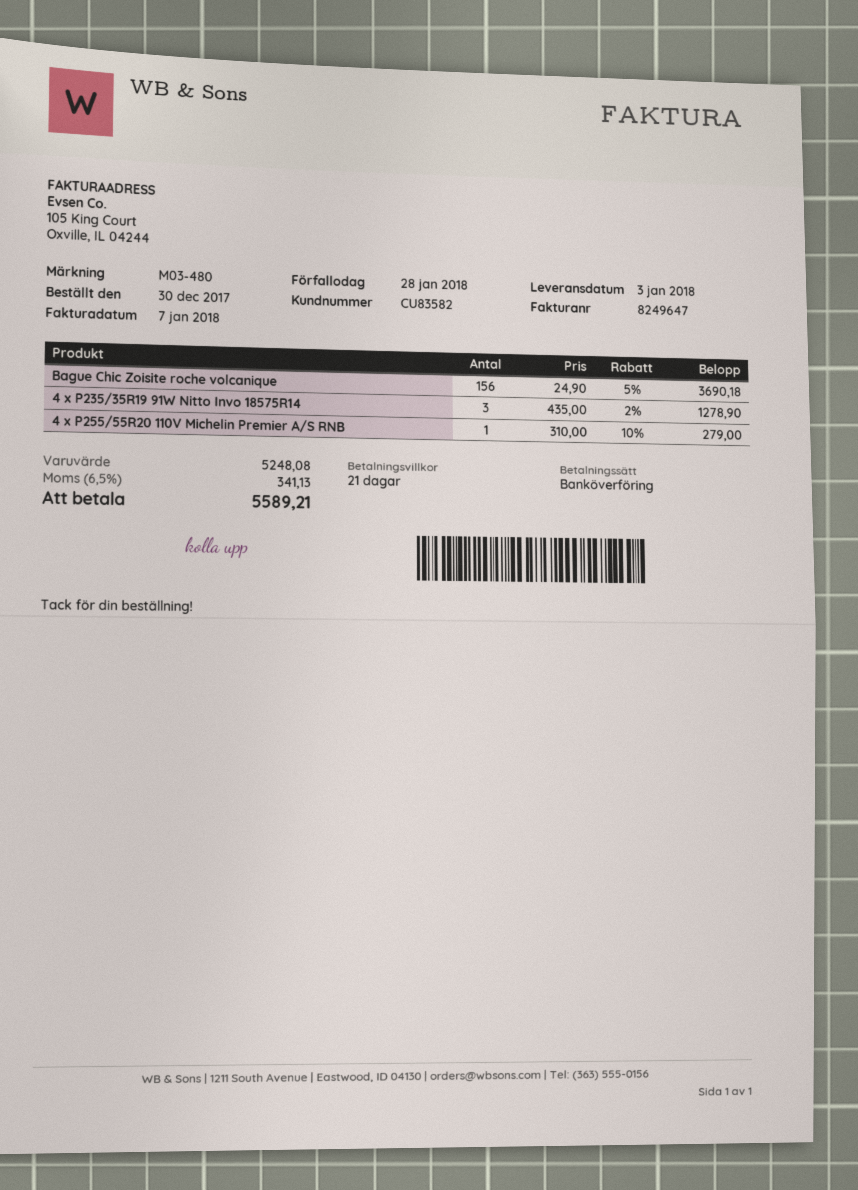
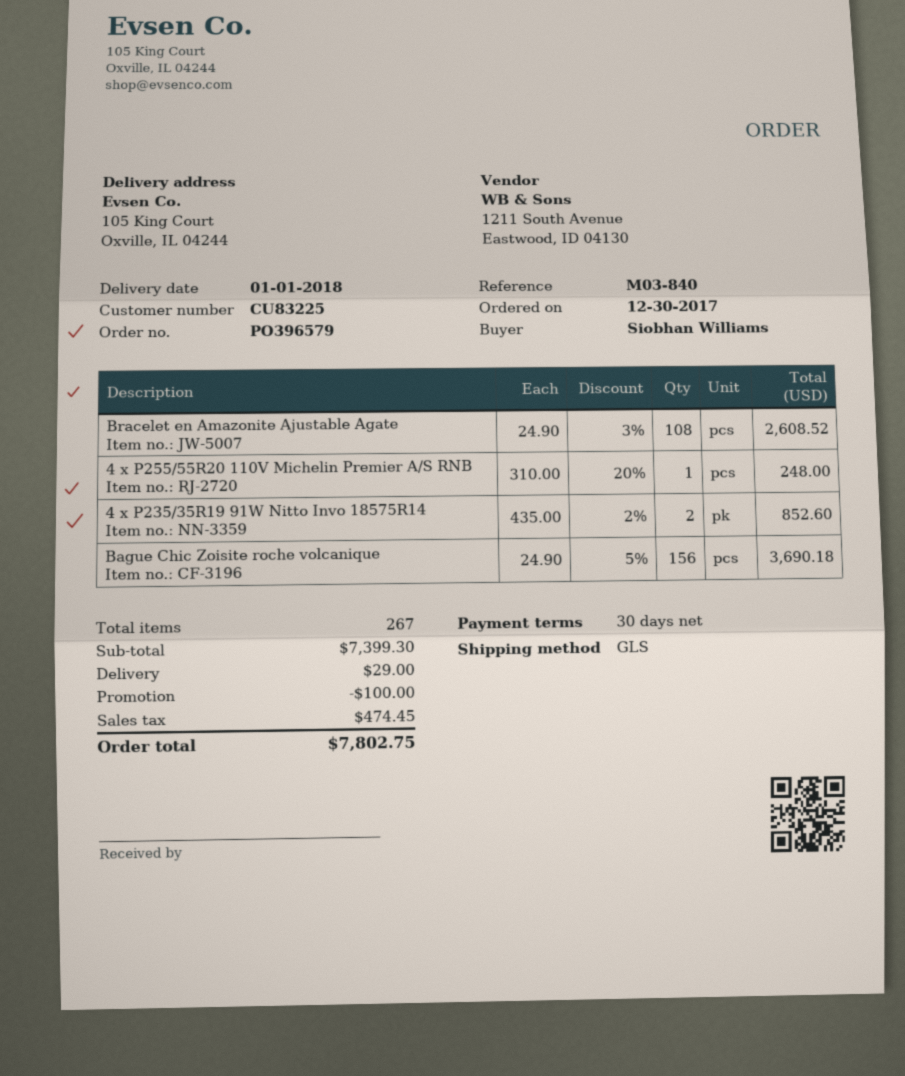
delivery date: 2018-01-03 -> 2018-01-01
payment terms: 21 days -> 30 days
customer number: CU83582 -> CU83225
reference: M03-480 -> M03-840
4 x P235/35R19 91W Nitto Invo 18575R14: 3 x 435.00 - 2% = 1278.90 -> 2 x 435.00 - 2% = 852.60
4 x P255/55R20 110V Michelin Premier A/S RNB: 1 x 310.00 - 10% = 279.00 -> 1 x 310.00 - 20% = 248.00
Bracelet en Amazonite Ajustable Agate: none -> 108 x 24.90 - 3% = 2608.52
subtotal: 5248.08 -> 7399.30
discount: none -> 100.00
shipping: none -> 29.00
tax: 341.13 -> 474.45
total: 5589.21 -> 7802.75

